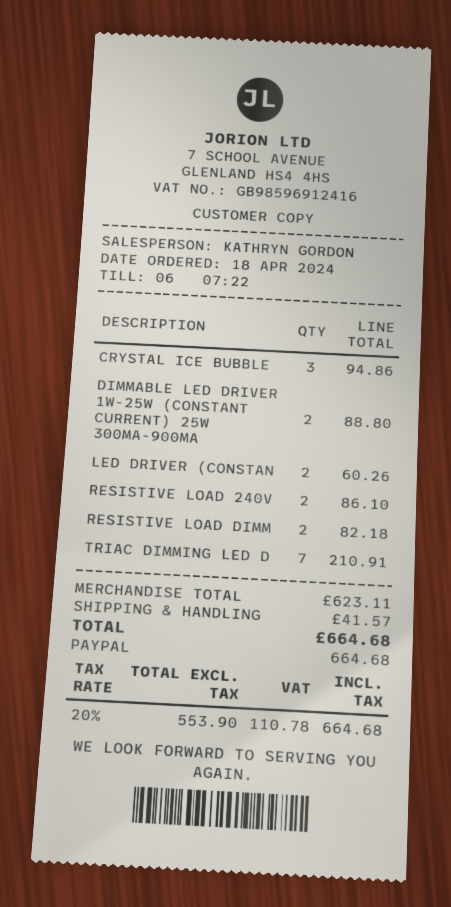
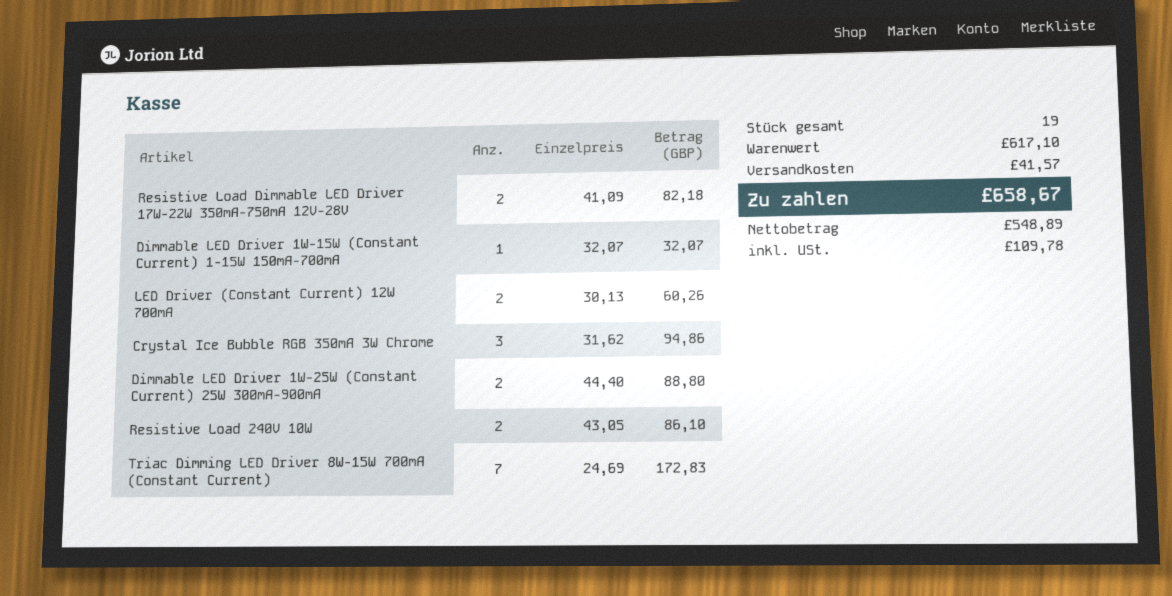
TRIAC DIMMING LED D: 7 for 210.91 -> 7 for 172.83
Dimmable LED Driver 1W-15W (Constant Current) 1-15W 150mA-700mA: none -> 1 for 32.07
subtotal: 623.11 -> 617.10
net: 553.90 -> 548.89
tax: 110.78 -> 109.78
total: 664.68 -> 658.67

